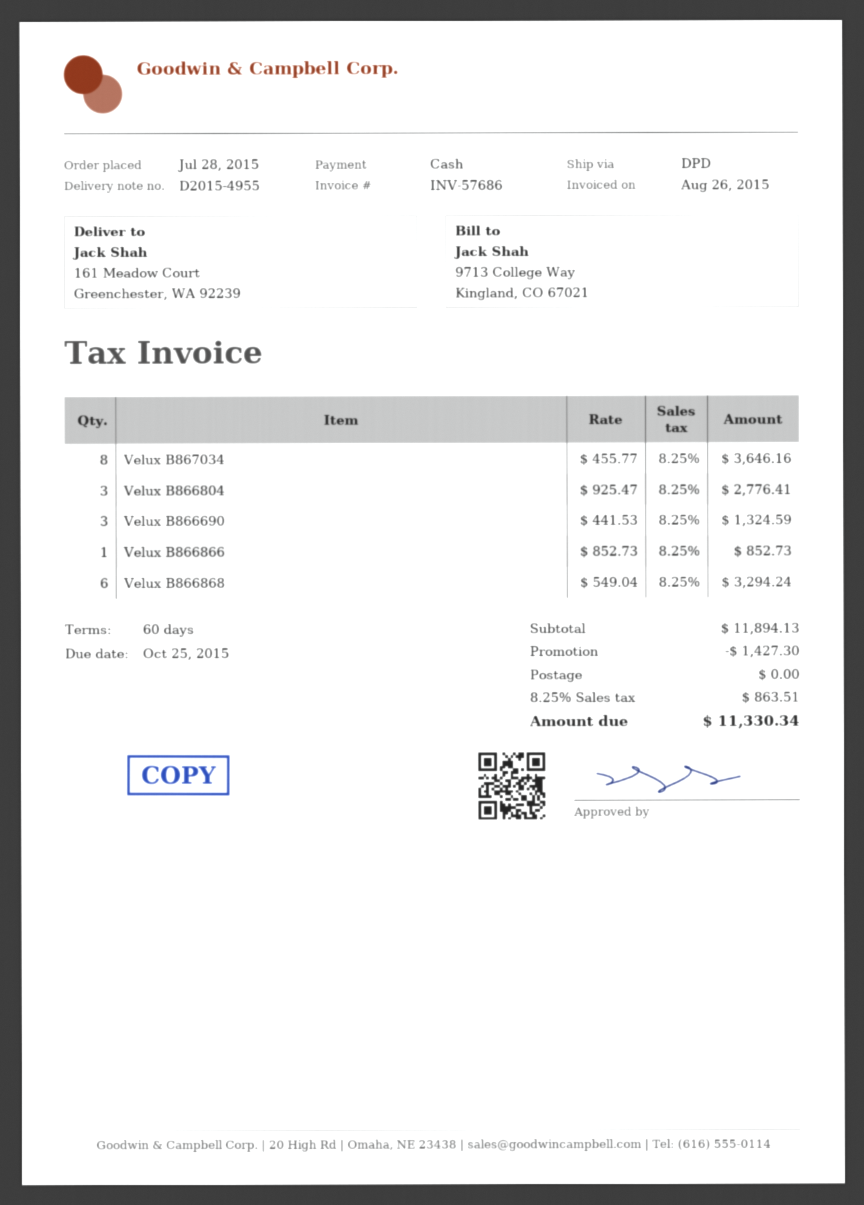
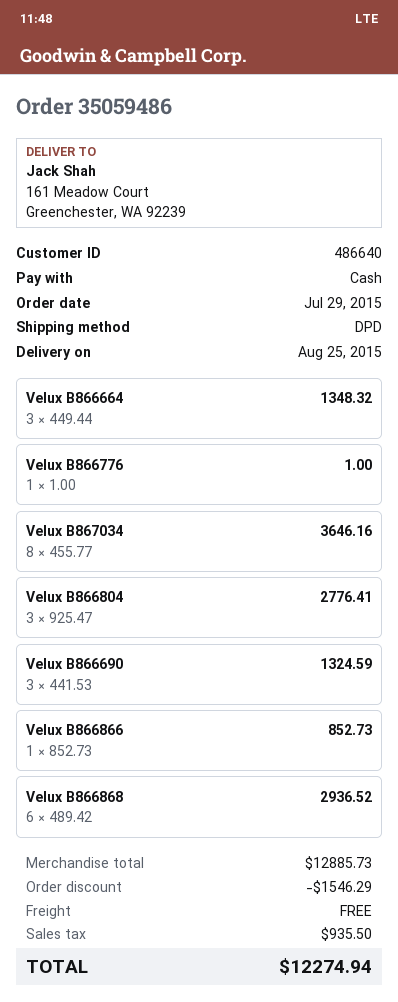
order date: 2015-07-28 -> 2015-07-29
Velux B866868: 6 x 549.04 = 3294.24 -> 6 x 489.42 = 2936.52
Velux B866664: none -> 3 x 449.44 = 1348.32
Velux B866776: none -> 1 x 1.00 = 1.00
subtotal: 11894.13 -> 12885.73
discount: 1427.30 -> 1546.29
tax: 863.51 -> 935.50
total: 11330.34 -> 12274.94

